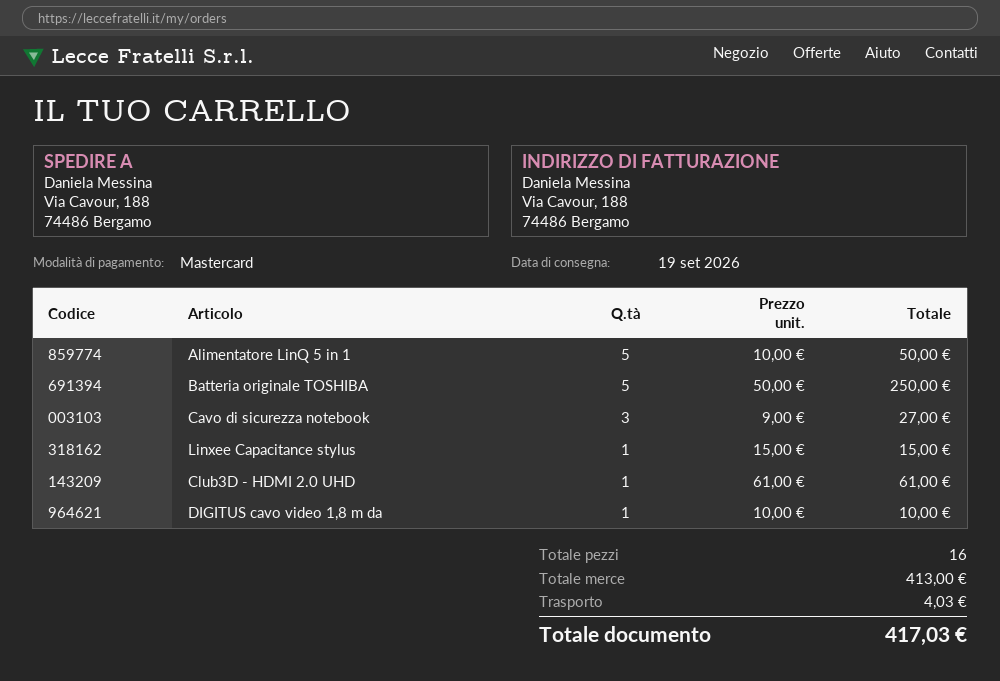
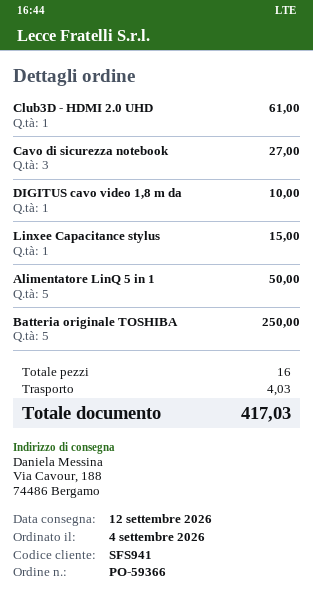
delivery date: 2026-09-19 -> 2026-09-12

